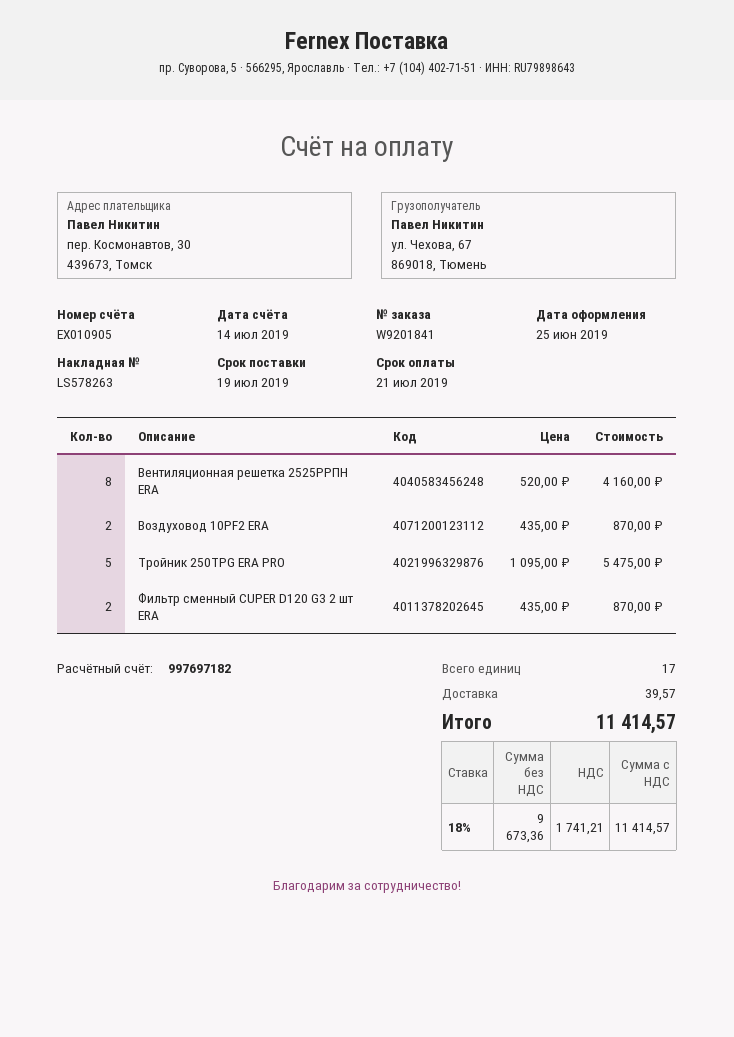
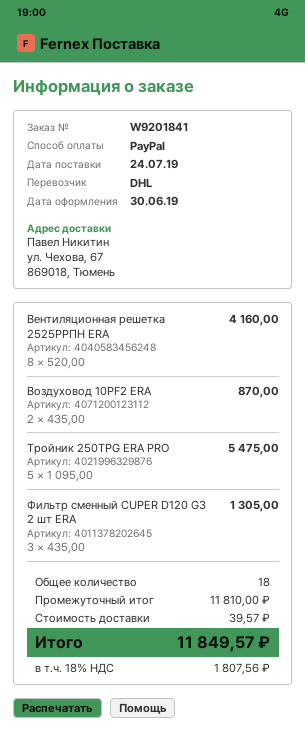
order date: 2019-06-25 -> 2019-06-30
delivery date: 2019-07-19 -> 2019-07-24
Фильтр сменный CUPER D120 G3 2 шт ERA: 2 x 435.00 = 870.00 -> 3 x 435.00 = 1305.00
total quantity: 17 -> 18
tax: 18% = 1741.21 -> 18% = 1807.56
total: 11414.57 -> 11849.57

